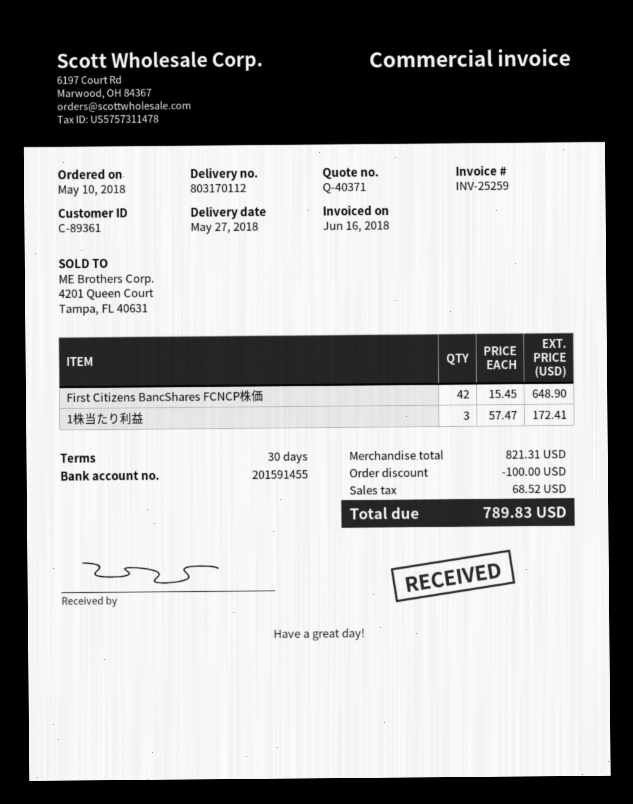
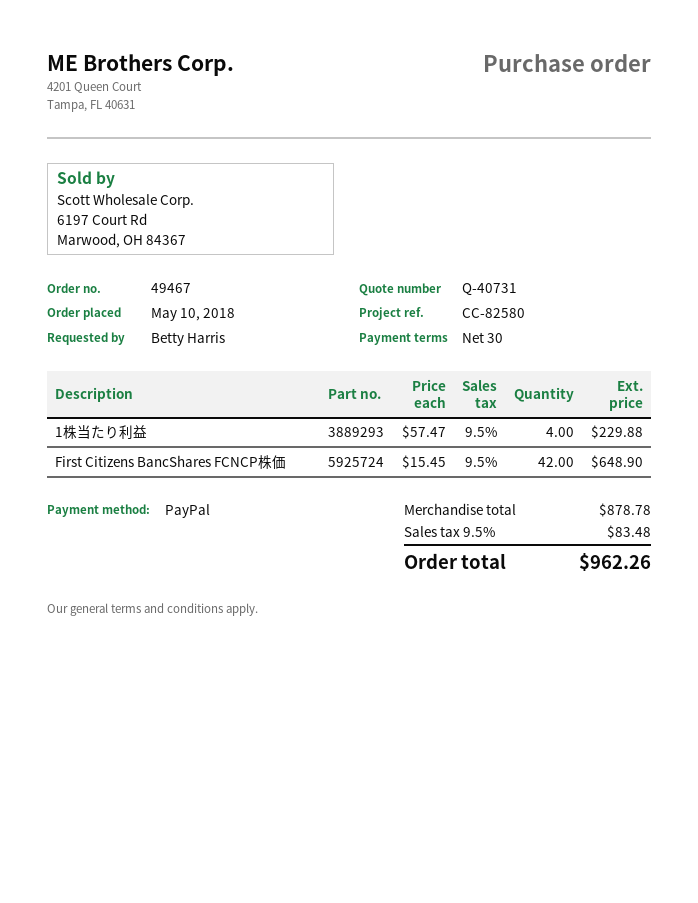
quote number: Q-40371 -> Q-40731
1株当たり利益: 3 x 57.47 = 172.41 -> 4 x 57.47 = 229.88
subtotal: 821.31 -> 878.78
discount: 100.00 -> none
tax: 68.52 -> 83.48
total: 789.83 -> 962.26

